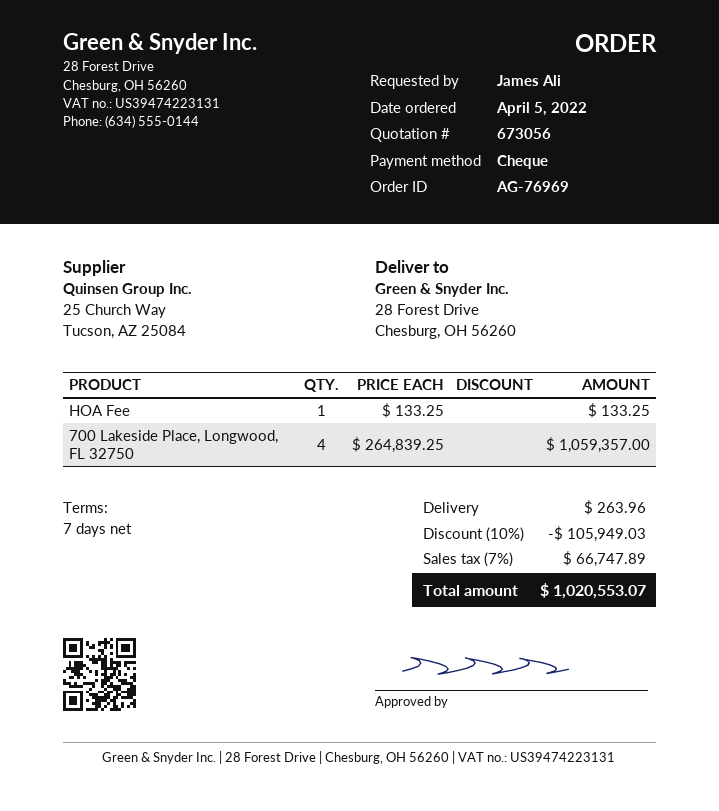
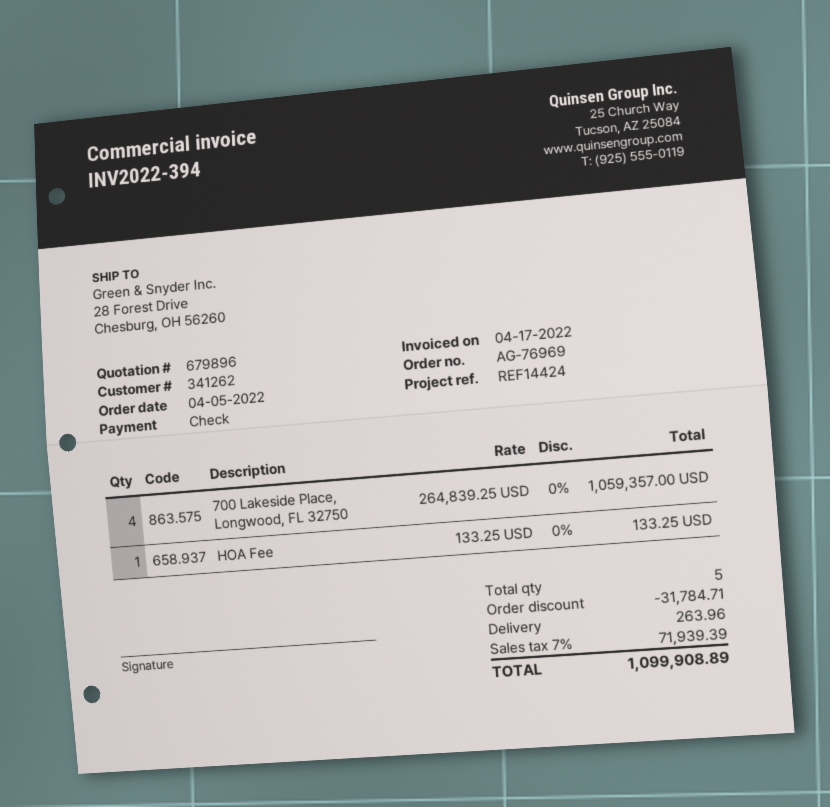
quote number: 673056 -> 679896
discount: 105949.03 -> 31784.71
tax: 7% = 66747.89 -> 7% = 71939.39
total: 1020553.07 -> 1099908.89

